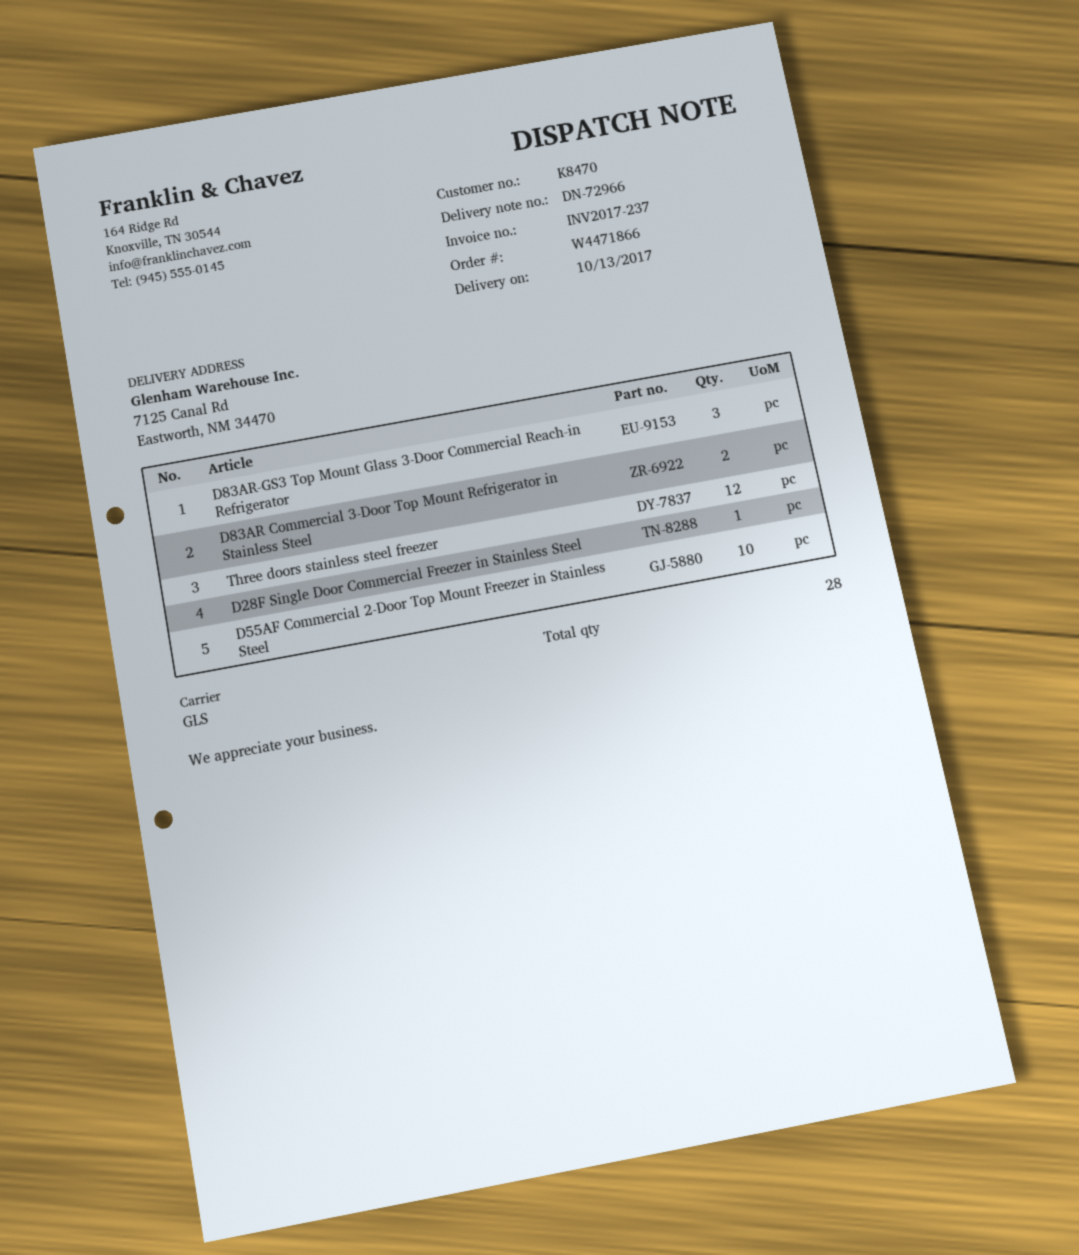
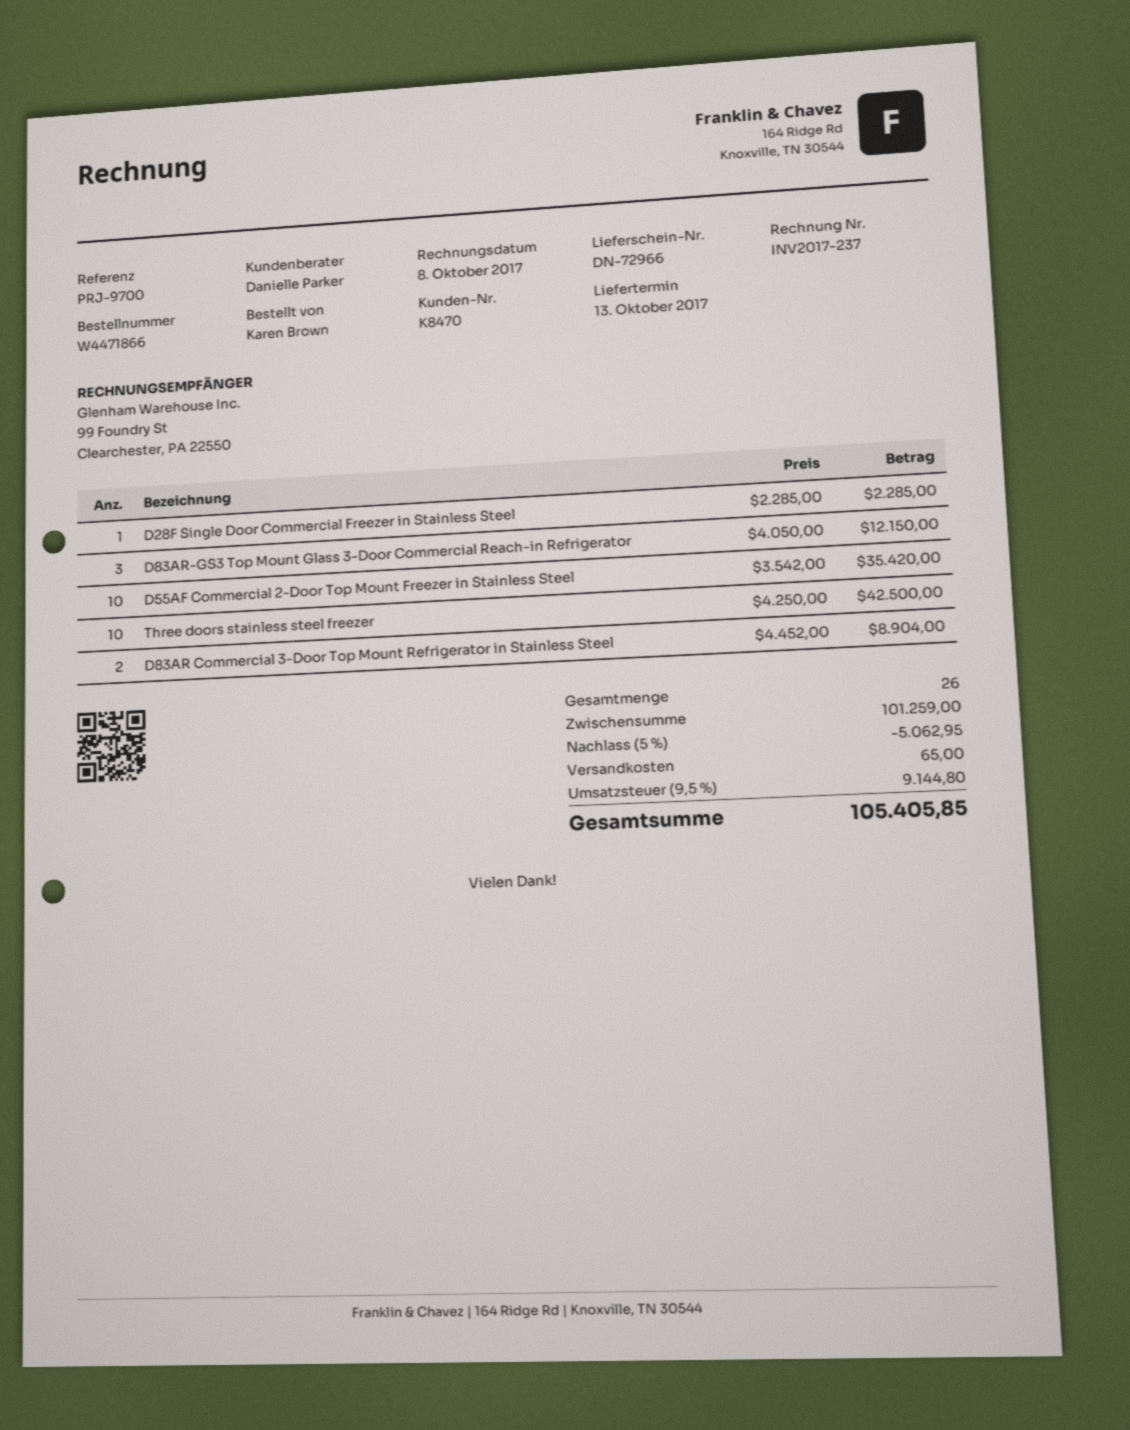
Three doors stainless steel freezer: 12 -> 10
total quantity: 28 -> 26

